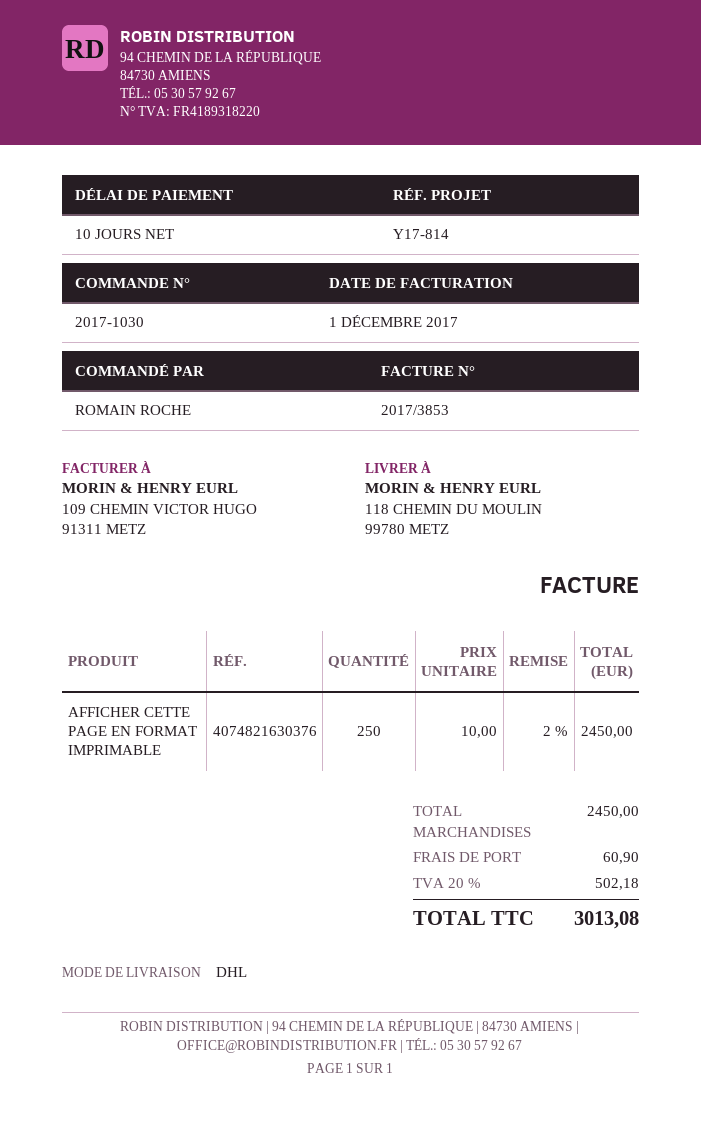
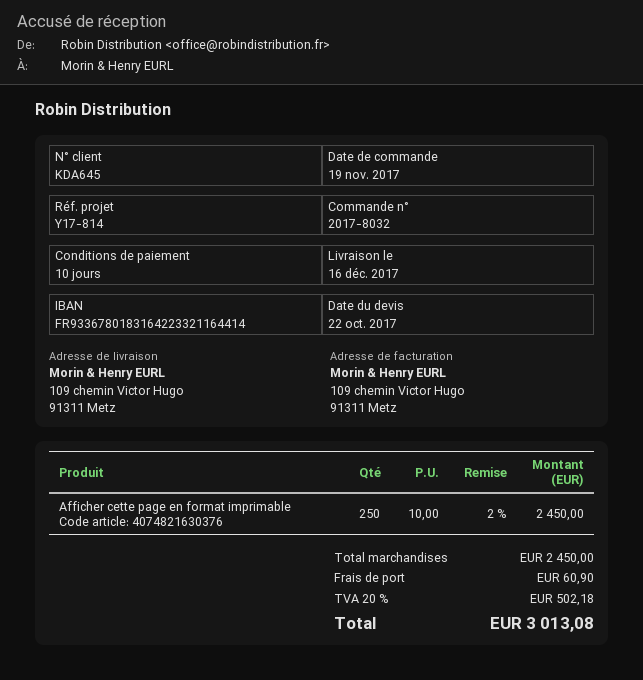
order number: 2017-1030 -> 2017-8032
ship to: 118 CHEMIN DU MOULIN, 99780 METZ -> 109 chemin Victor Hugo, 91311 Metz

